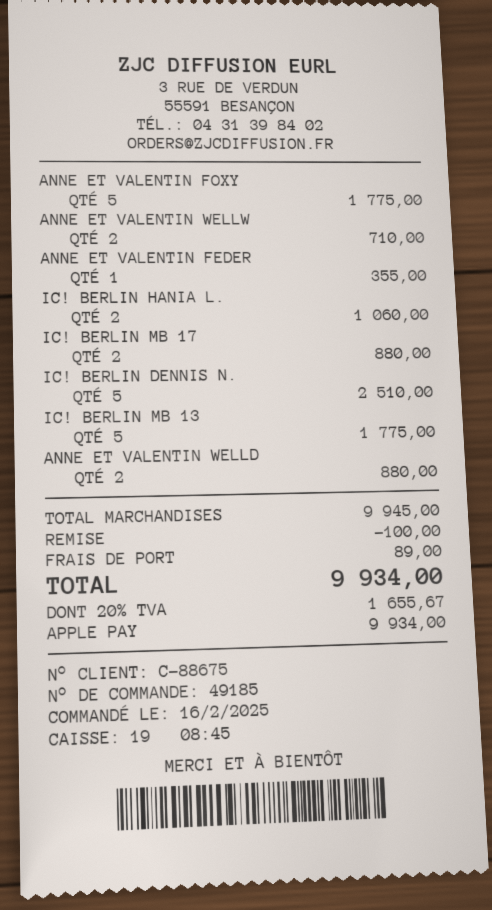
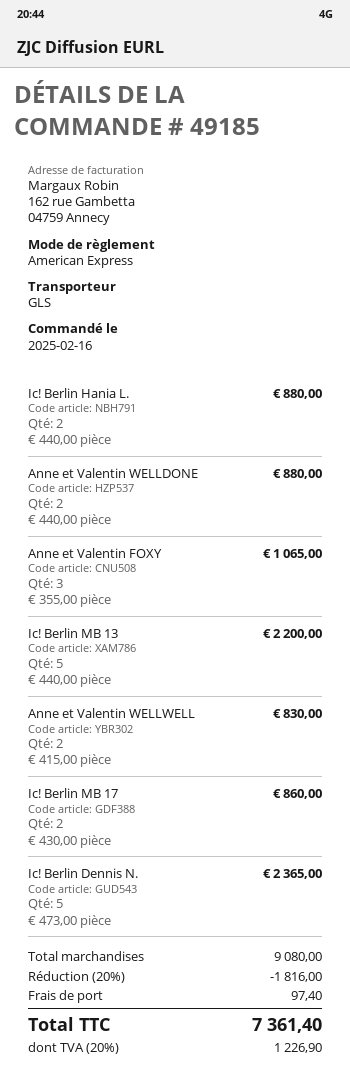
payment method: Apple Pay -> American Express
ANNE ET VALENTIN FOXY: 5 for 1775.00 -> 3 for 1065.00
ANNE ET VALENTIN WELLW: 2 for 710.00 -> 2 for 830.00
ANNE ET VALENTIN FEDER: 1 for 355.00 -> none
IC! BERLIN HANIA L.: 2 for 1060.00 -> 2 for 880.00
IC! BERLIN MB 17: 2 for 880.00 -> 2 for 860.00
IC! BERLIN DENNIS N.: 5 for 2510.00 -> 5 for 2365.00
IC! BERLIN MB 13: 5 for 1775.00 -> 5 for 2200.00
subtotal: 9945.00 -> 9080.00
discount: 100.00 -> 1816.00
shipping: 89.00 -> 97.40
tax: 20% = 1655.67 -> 20% = 1226.90
total: 9934.00 -> 7361.40

